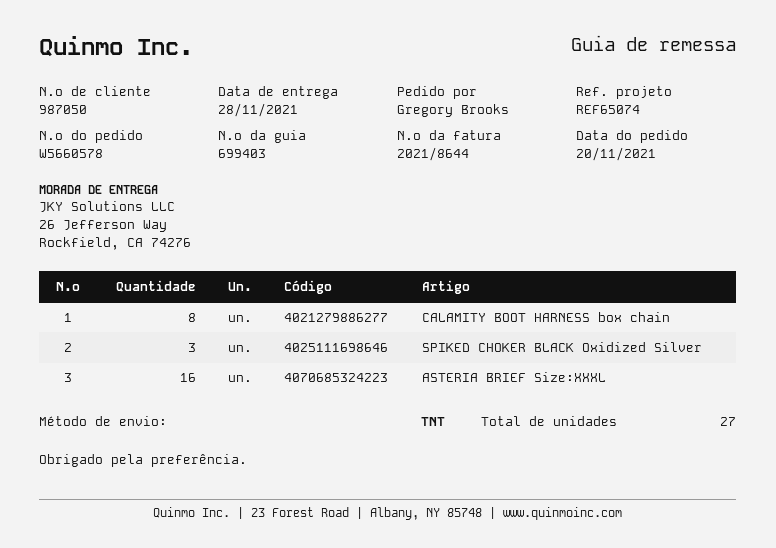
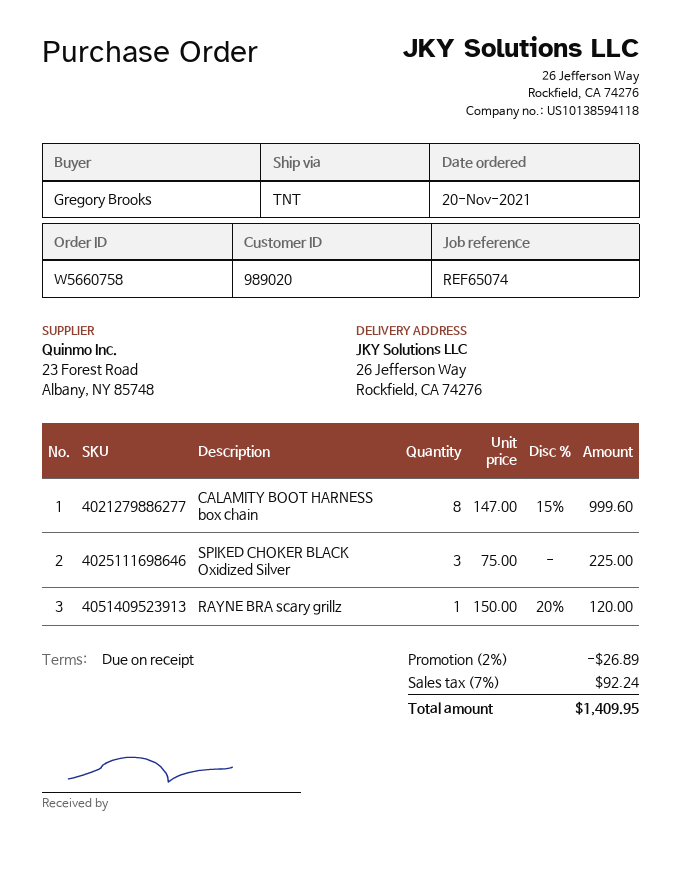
order number: W5660578 -> W5660758
customer number: 987050 -> 989020
ASTERIA BRIEF Size:XXXL: 16 -> none
RAYNE BRA scary grillz: none -> 1

